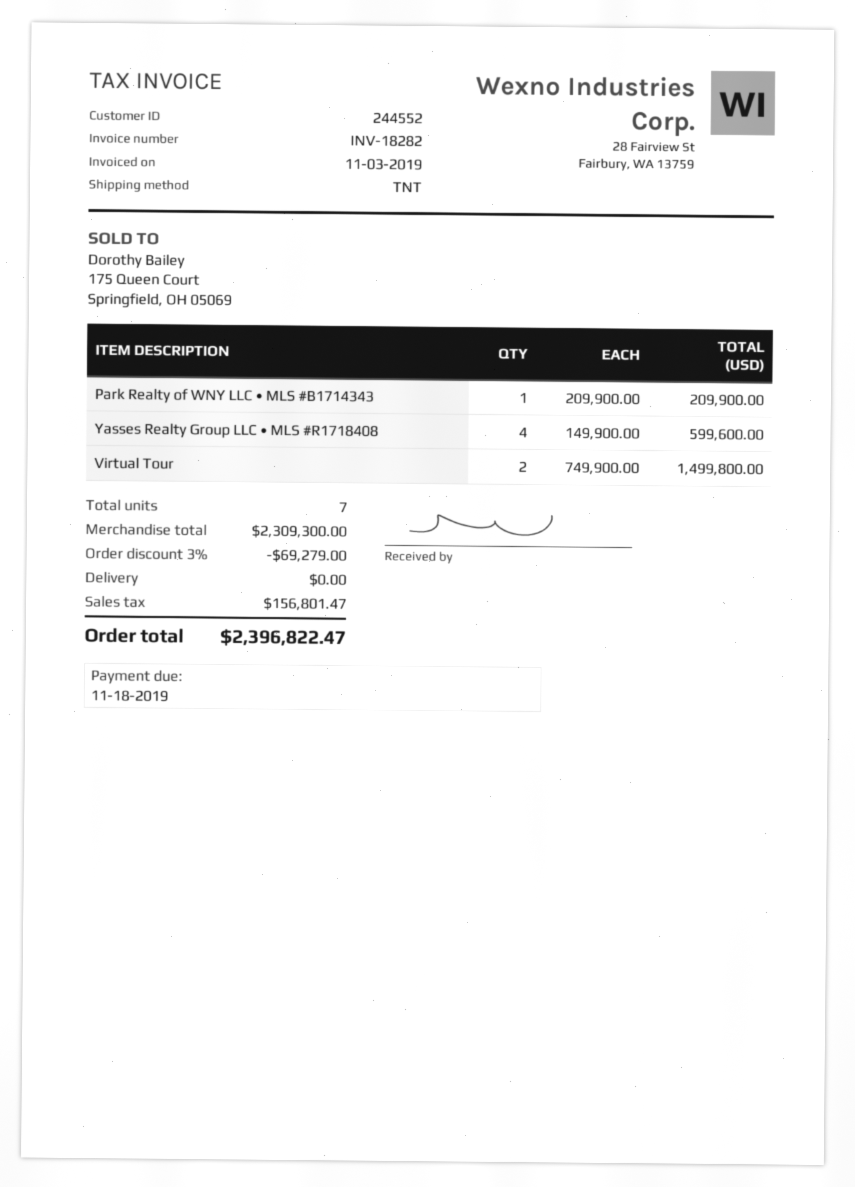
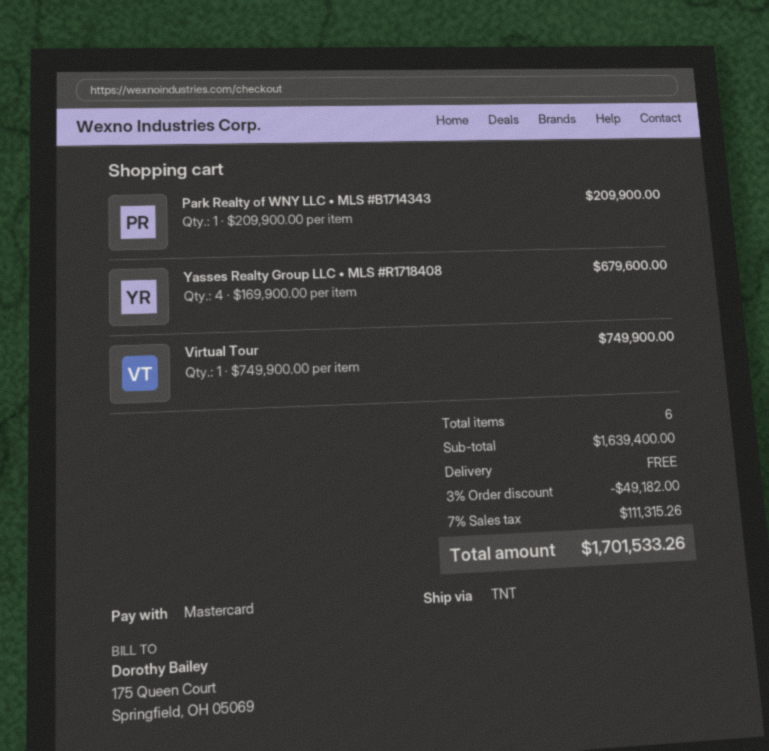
Yasses Realty Group LLC • MLS #R1718408: 4 x 149900.00 = 599600.00 -> 4 x 169900.00 = 679600.00
Virtual Tour: 2 x 749900.00 = 1499800.00 -> 1 x 749900.00 = 749900.00
total quantity: 7 -> 6
subtotal: 2309300.00 -> 1639400.00
discount: 3% = 69279.00 -> 3% = 49182.00
tax: 156801.47 -> 111315.26
total: 2396822.47 -> 1701533.26

